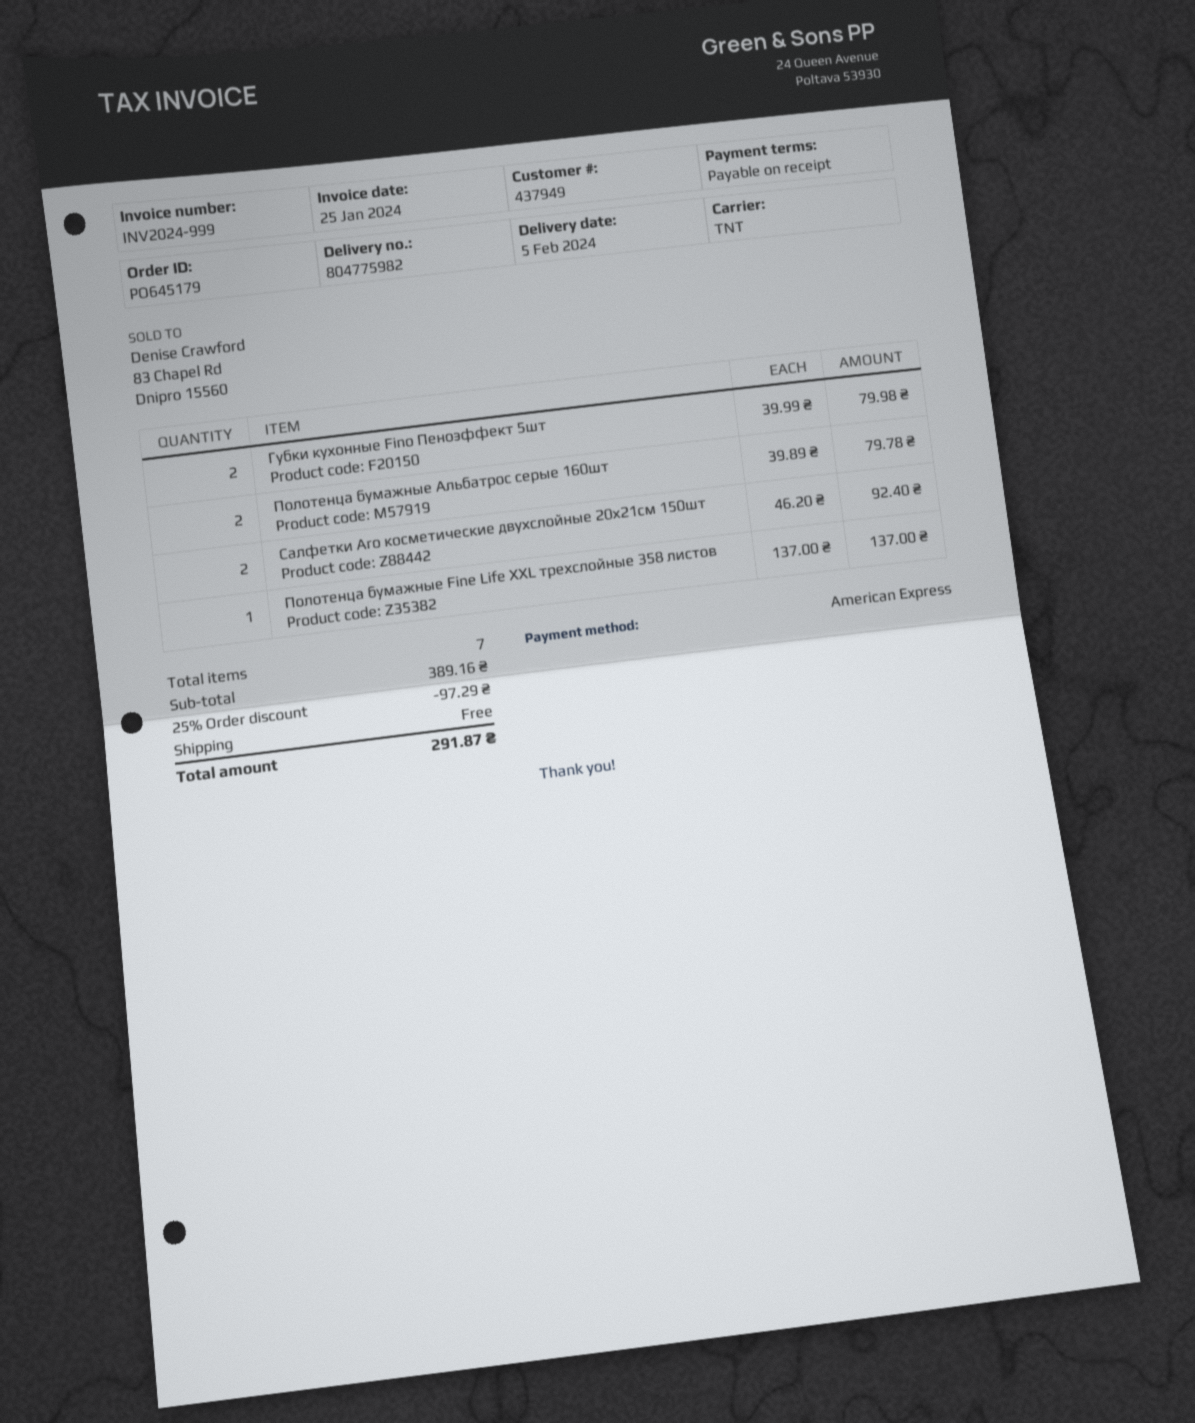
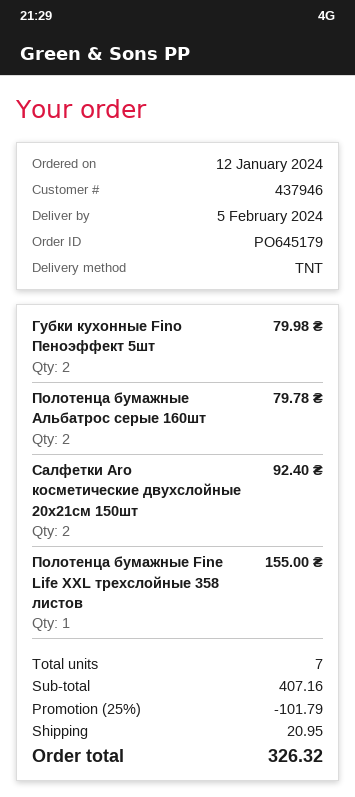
customer number: 437949 -> 437946
Полотенца бумажные Fine Life XXL трехслойные 358 листов: 1 for 137.00 -> 1 for 155.00
subtotal: 389.16 -> 407.16
discount: 25% = 97.29 -> 25% = 101.79
shipping: 0.00 -> 20.95
total: 291.87 -> 326.32

